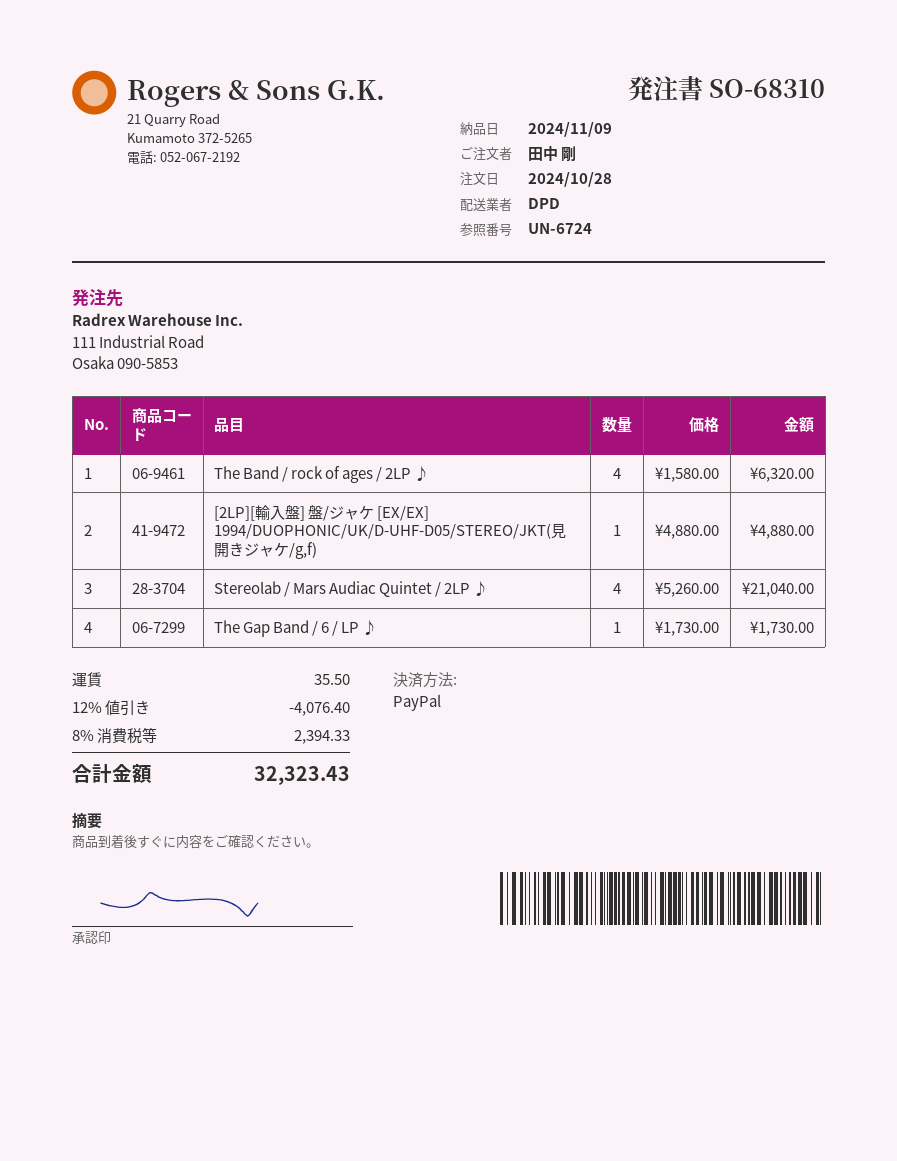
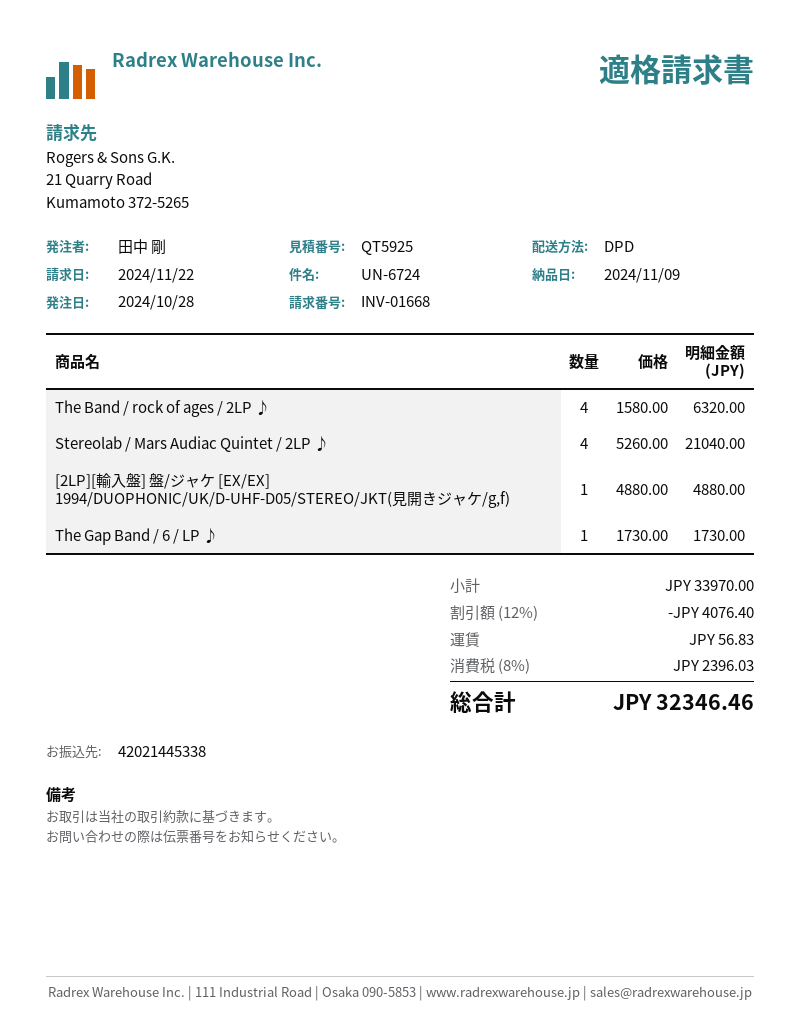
shipping: 35.50 -> 56.83
tax: 8% = 2394.33 -> 8% = 2396.03
total: 32323.43 -> 32346.46

